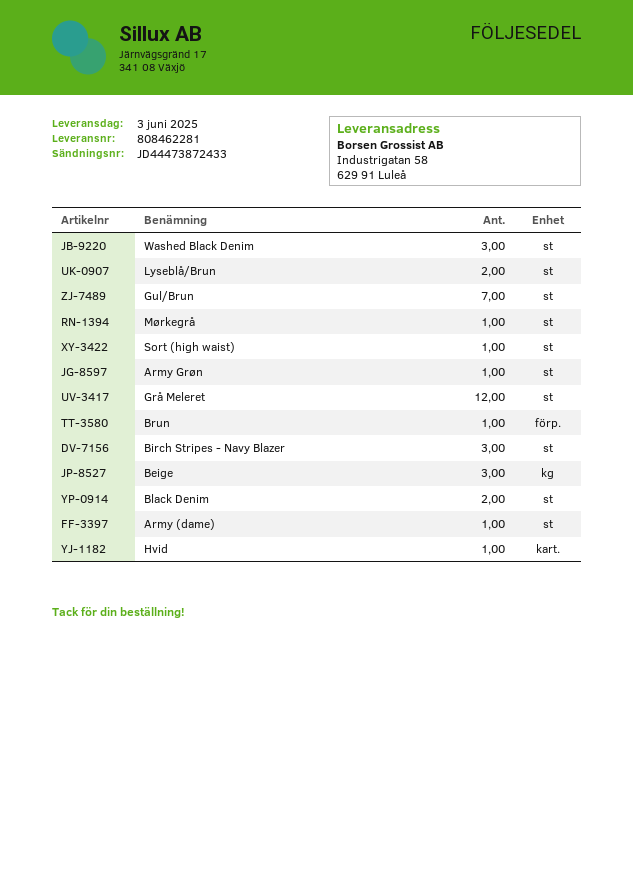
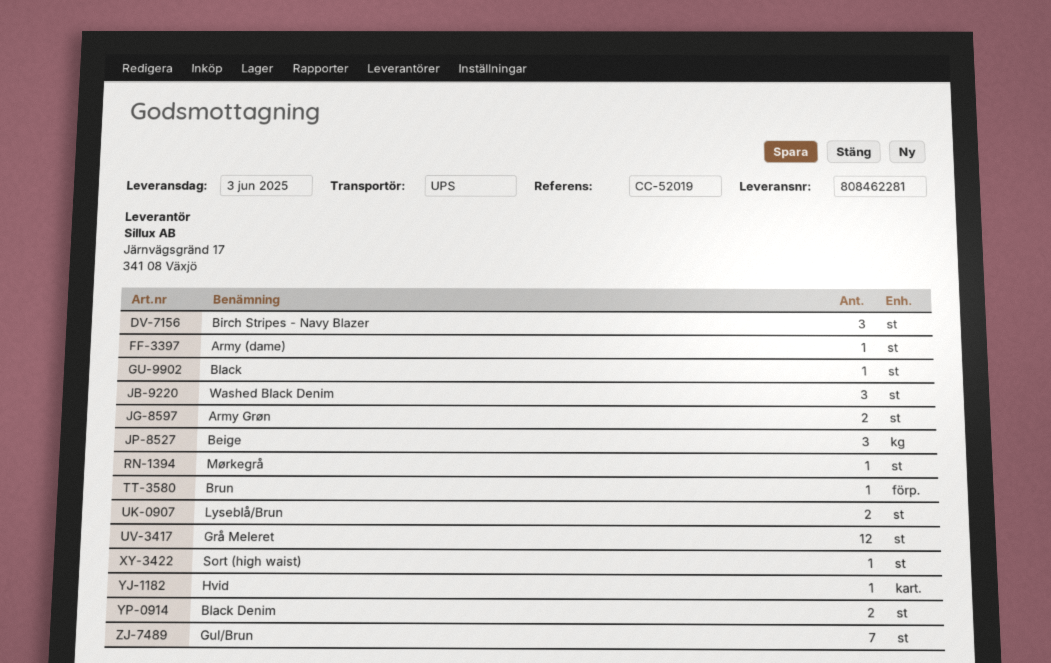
Army Grøn: 1 -> 2
Black: none -> 1

